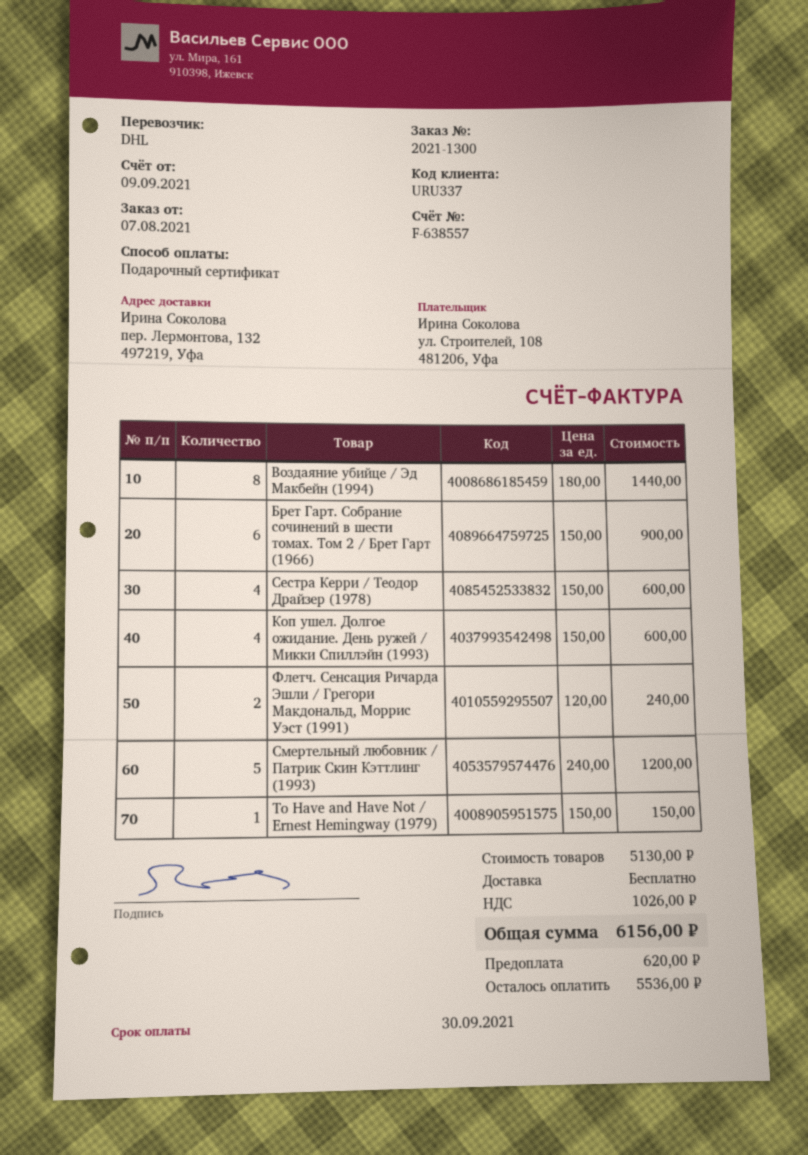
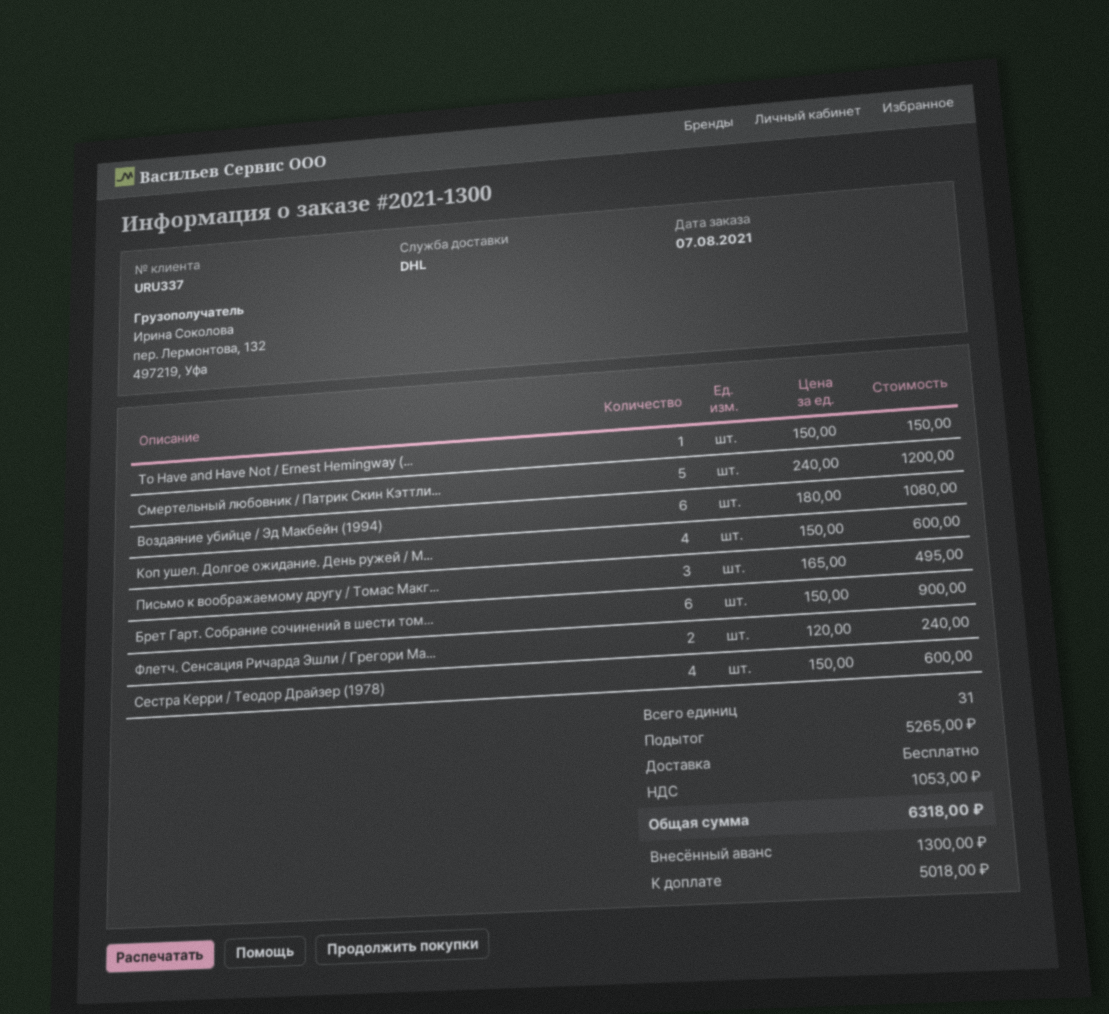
Воздаяние убийце / Эд Макбейн (1994): 8 x 180.00 = 1440.00 -> 6 x 180.00 = 1080.00
Письмо к воображаемому другу / Томас Макг...: none -> 3 x 165.00 = 495.00
subtotal: 5130.00 -> 5265.00
tax: 1026.00 -> 1053.00
total: 6156.00 -> 6318.00
deposit: 620.00 -> 1300.00
balance: 5536.00 -> 5018.00

